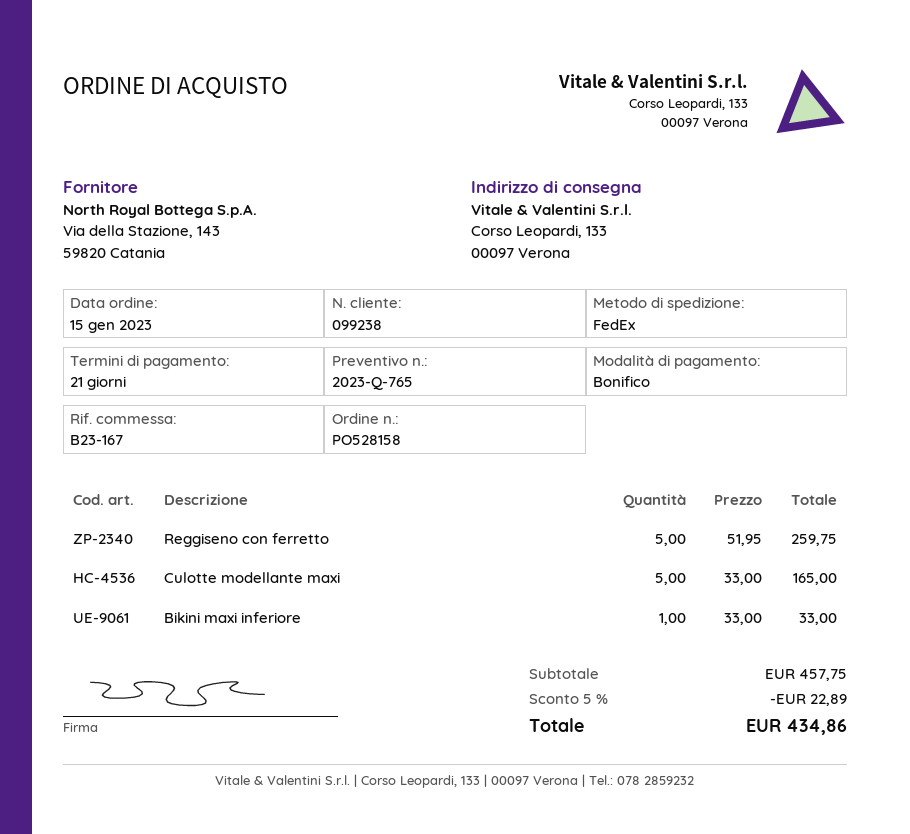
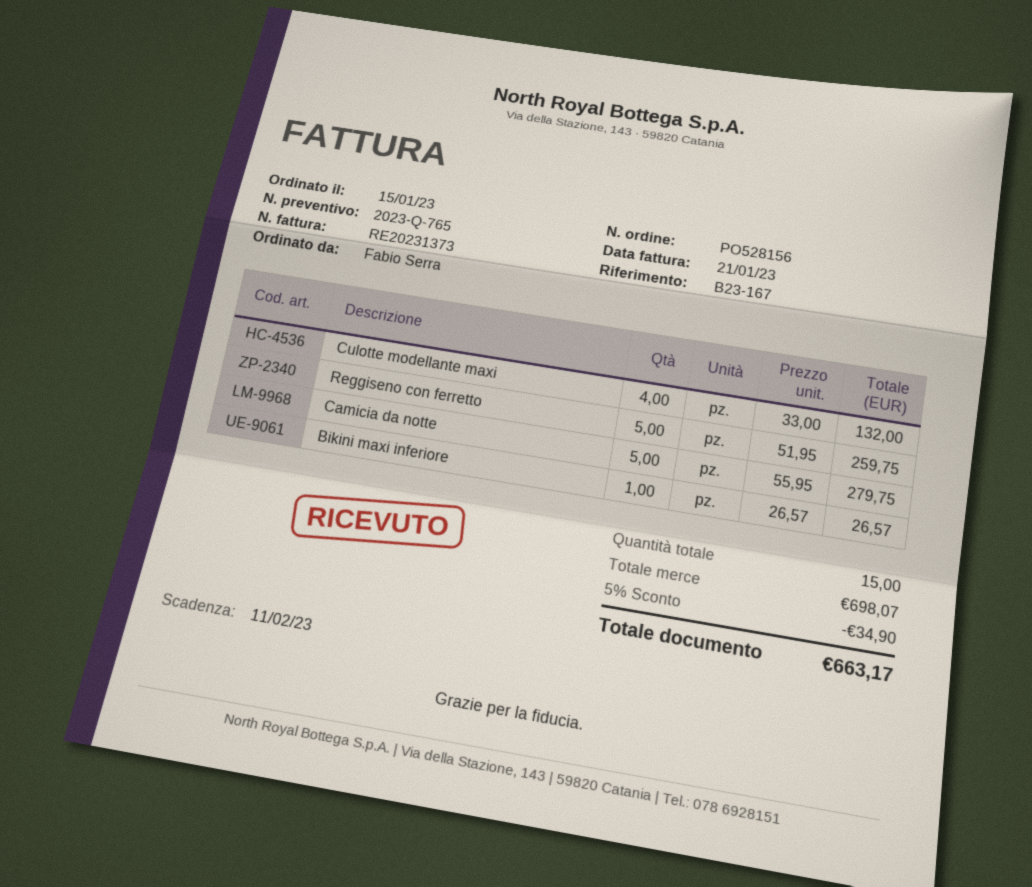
order number: PO528158 -> PO528156
Culotte modellante maxi: 5 x 33.00 = 165.00 -> 4 x 33.00 = 132.00
Bikini maxi inferiore: 1 x 33.00 = 33.00 -> 1 x 26.57 = 26.57
Camicia da notte: none -> 5 x 55.95 = 279.75
subtotal: 457.75 -> 698.07
discount: 5% = 22.89 -> 5% = 34.90
total: 434.86 -> 663.17

